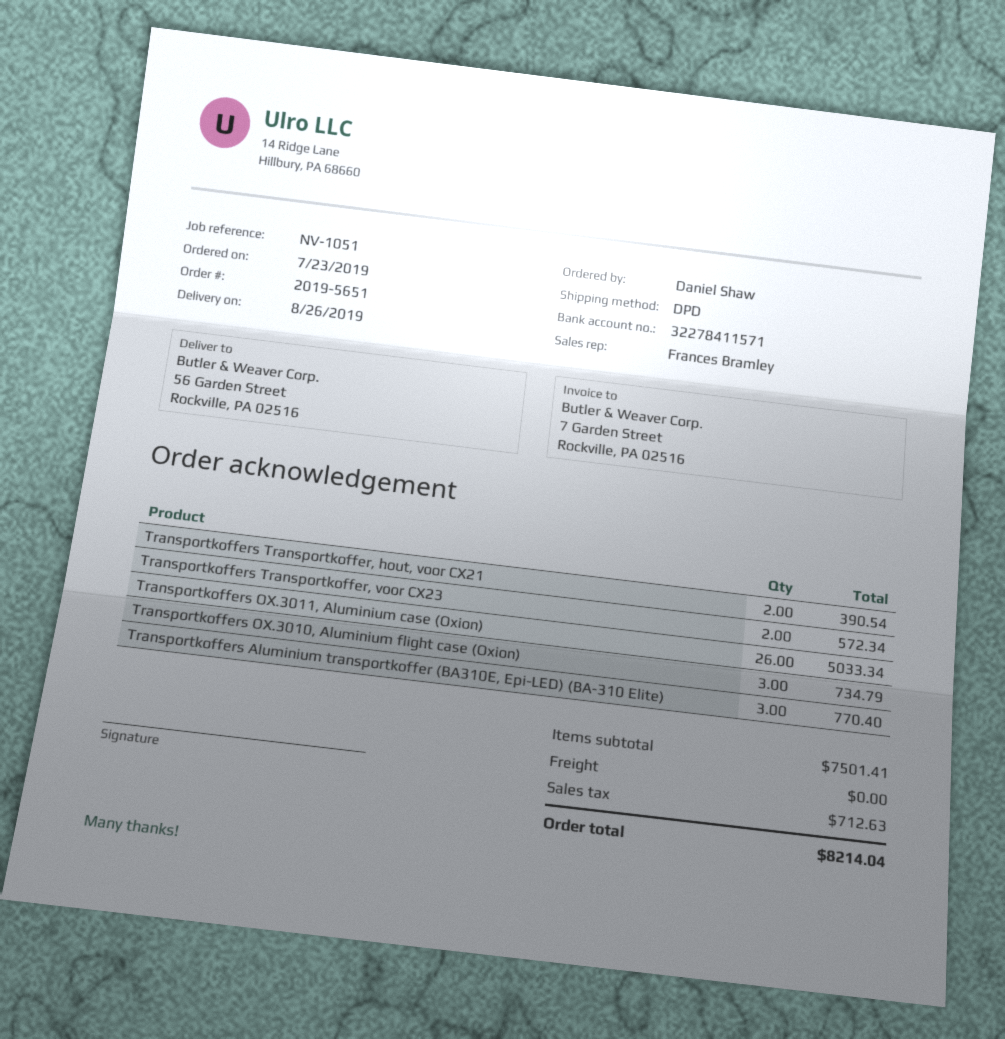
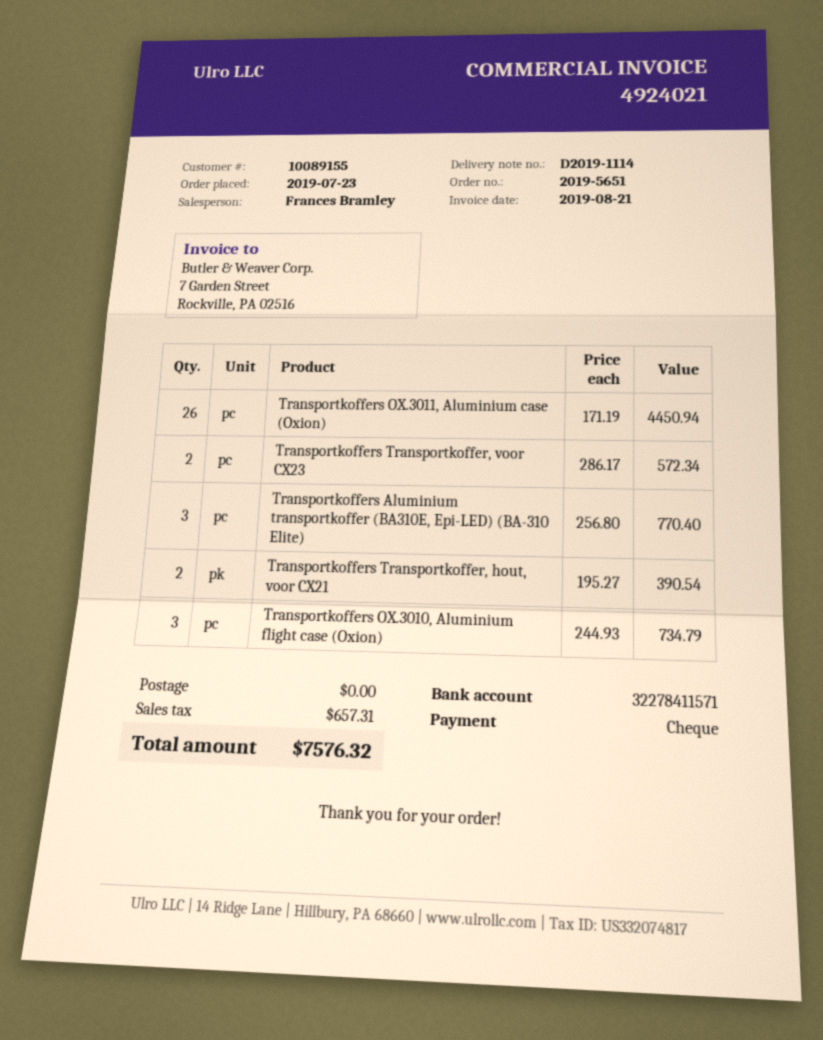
Transportkoffers OX.3011, Aluminium case (Oxion): 26 for 5033.34 -> 26 for 4450.94
tax: 712.63 -> 657.31
total: 8214.04 -> 7576.32

